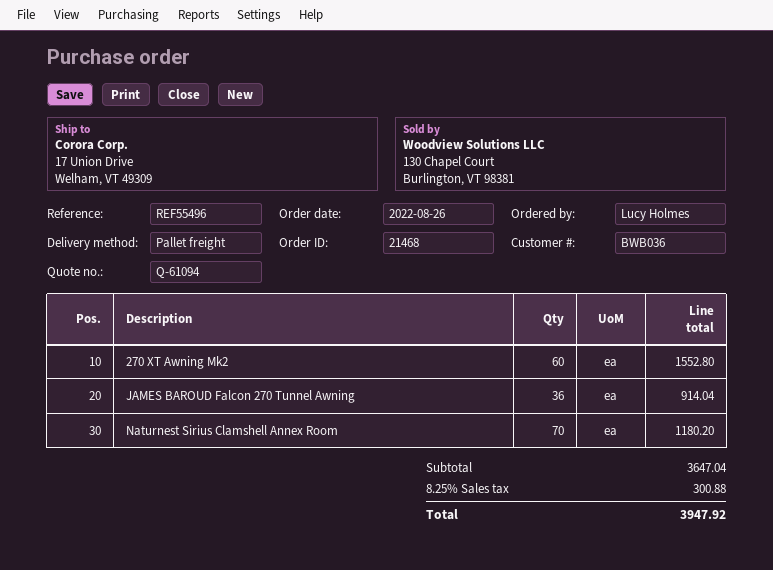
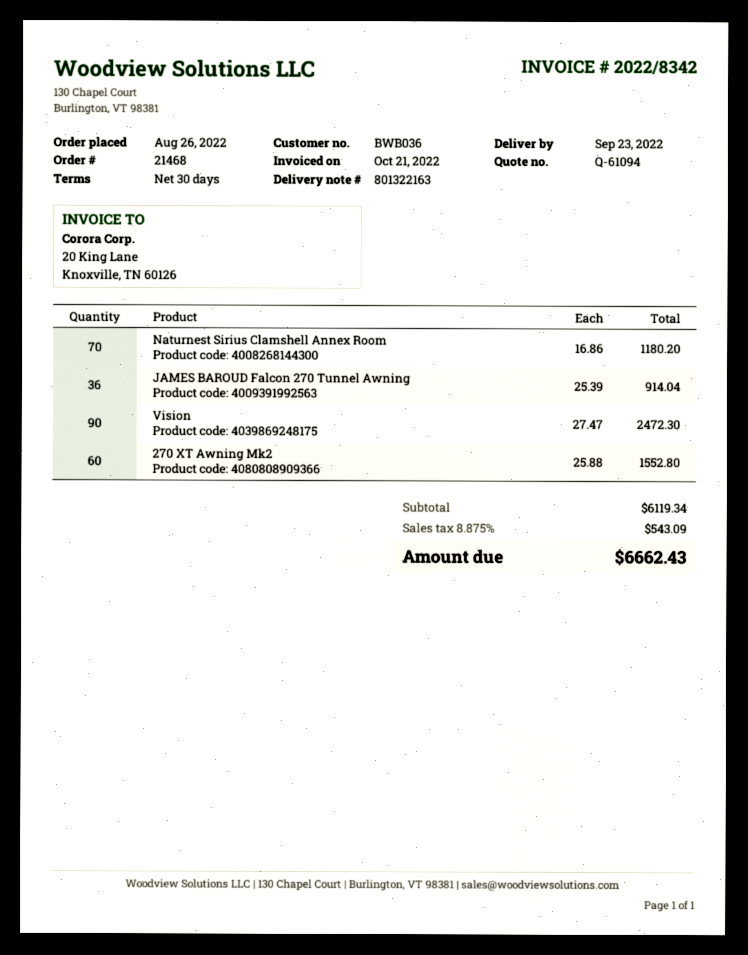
Vision: none -> 90 for 2472.30
subtotal: 3647.04 -> 6119.34
tax: 8.25% = 300.88 -> 8.875% = 543.09
total: 3947.92 -> 6662.43

